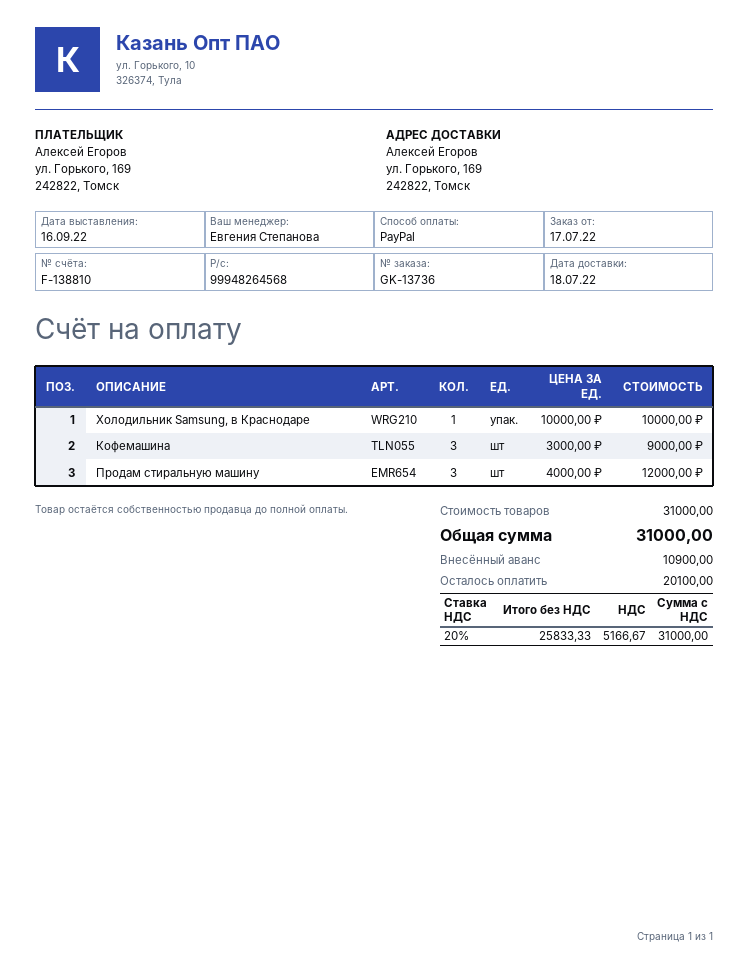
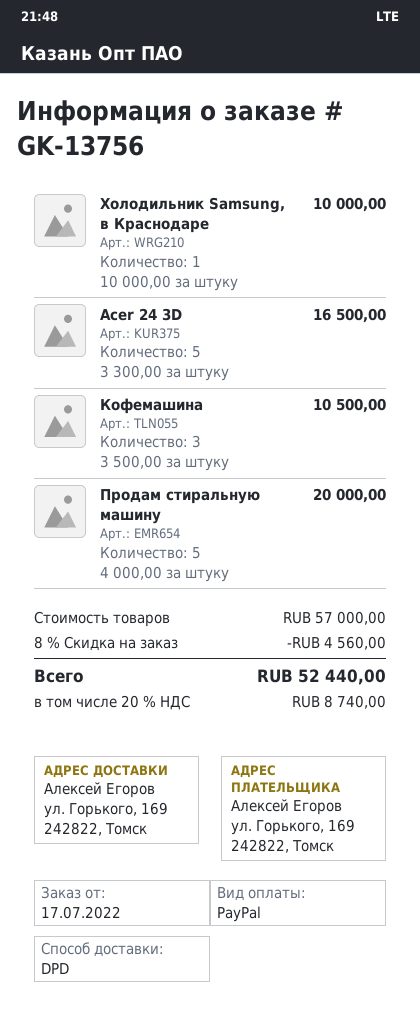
order number: GK-13736 -> GK-13756
Кофемашина: 3 x 3000.00 = 9000.00 -> 3 x 3500.00 = 10500.00
Продам стиральную машину: 3 x 4000.00 = 12000.00 -> 5 x 4000.00 = 20000.00
Acer 24 3D: none -> 5 x 3300.00 = 16500.00
subtotal: 31000.00 -> 57000.00
discount: none -> 8% = 4560.00
tax: 20% = 5166.67 -> 20% = 8740.00
total: 31000.00 -> 52440.00

